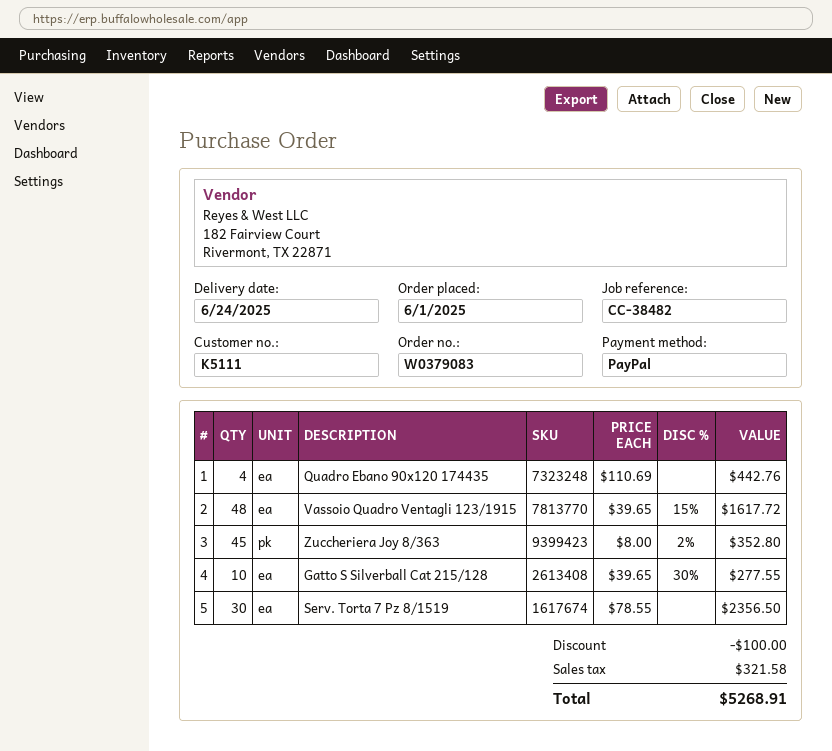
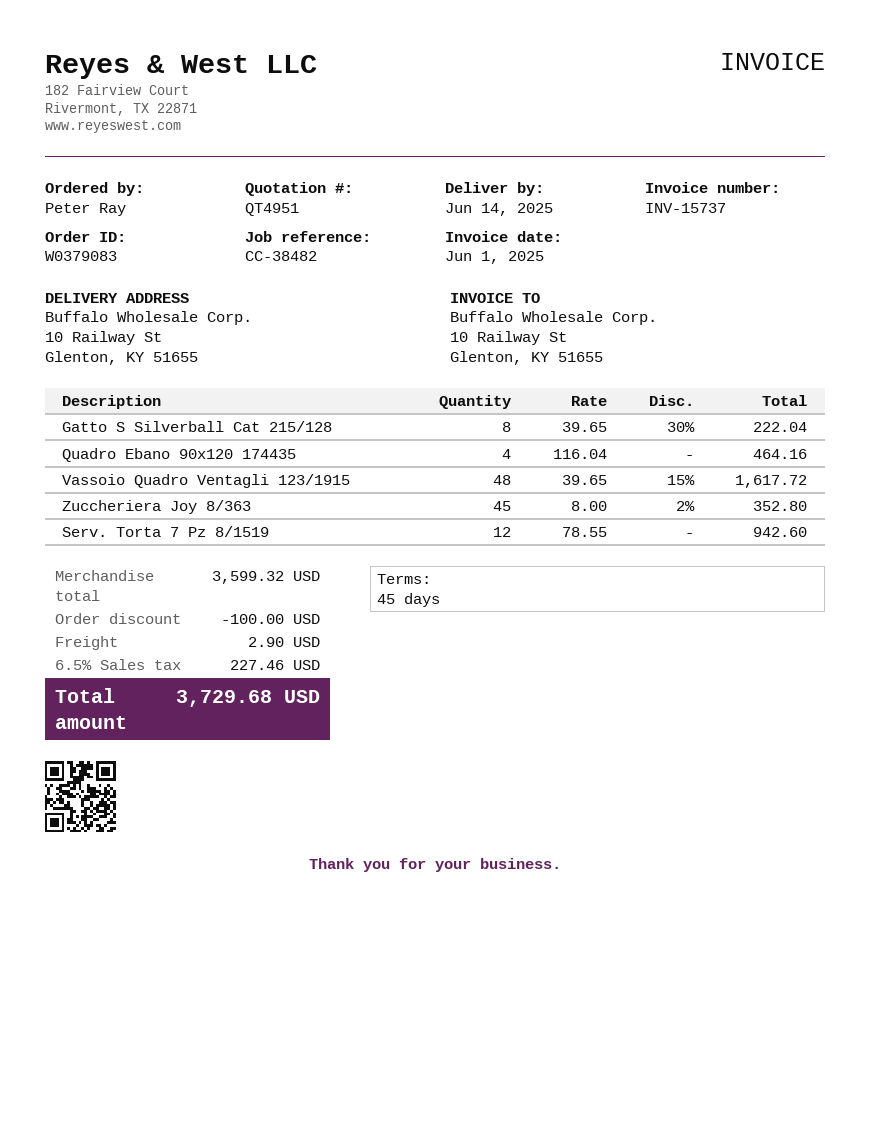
delivery date: 2025-06-24 -> 2025-06-14
Quadro Ebano 90x120 174435: 4 x 110.69 = 442.76 -> 4 x 116.04 = 464.16
Gatto S Silverball Cat 215/128: 10 x 39.65 - 30% = 277.55 -> 8 x 39.65 - 30% = 222.04
Serv. Torta 7 Pz 8/1519: 30 x 78.55 = 2356.50 -> 12 x 78.55 = 942.60
shipping: none -> 2.90
tax: 321.58 -> 227.46
total: 5268.91 -> 3729.68

